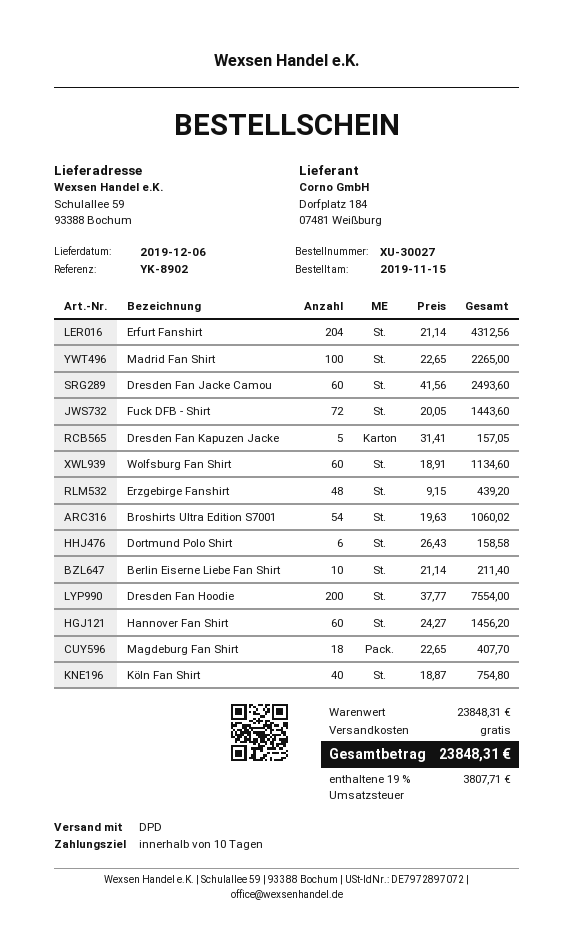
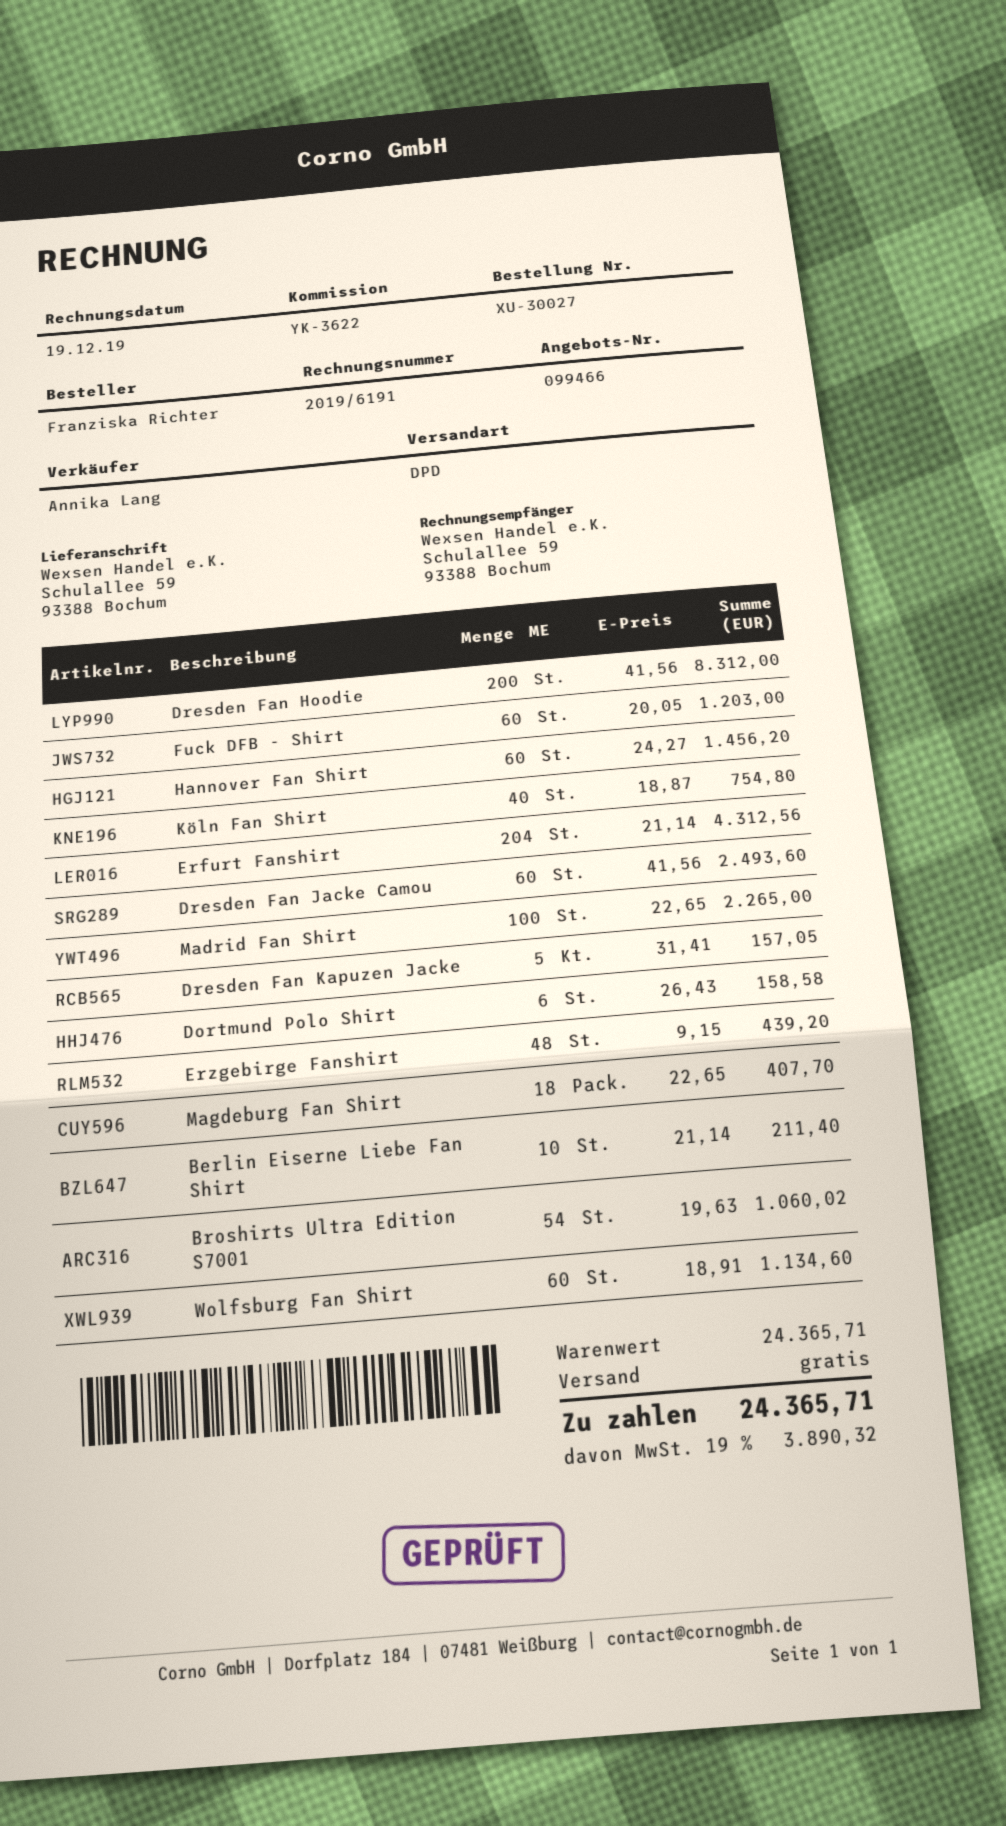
reference: YK-8902 -> YK-3622
Fuck DFB - Shirt: 72 x 20.05 = 1443.60 -> 60 x 20.05 = 1203.00
Dresden Fan Hoodie: 200 x 37.77 = 7554.00 -> 200 x 41.56 = 8312.00
subtotal: 23848.31 -> 24365.71
tax: 19% = 3807.71 -> 19% = 3890.32
total: 23848.31 -> 24365.71

